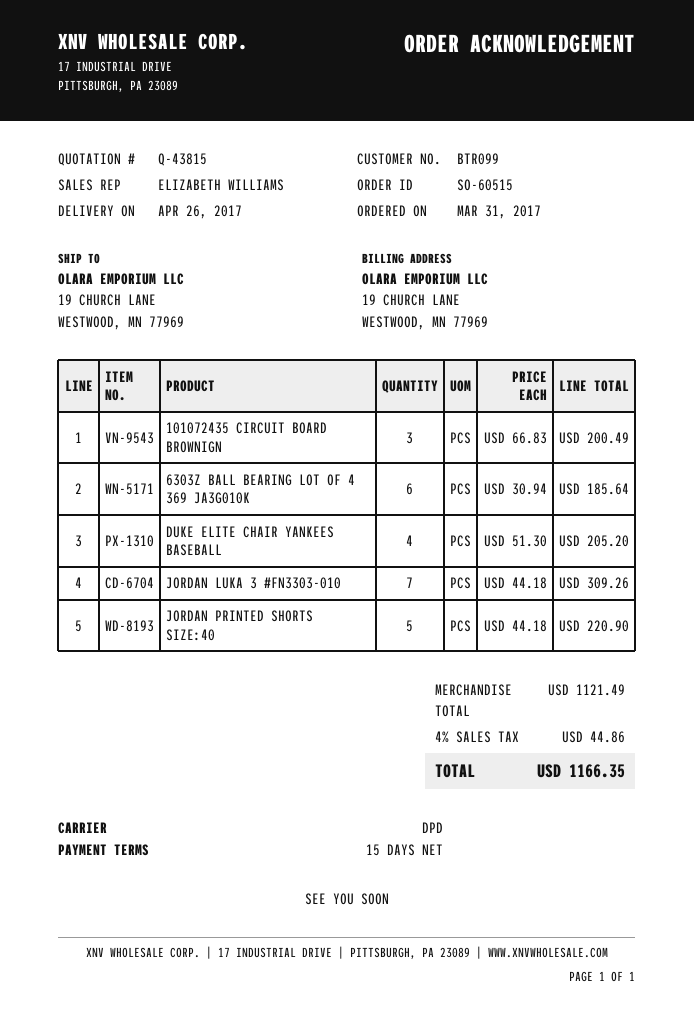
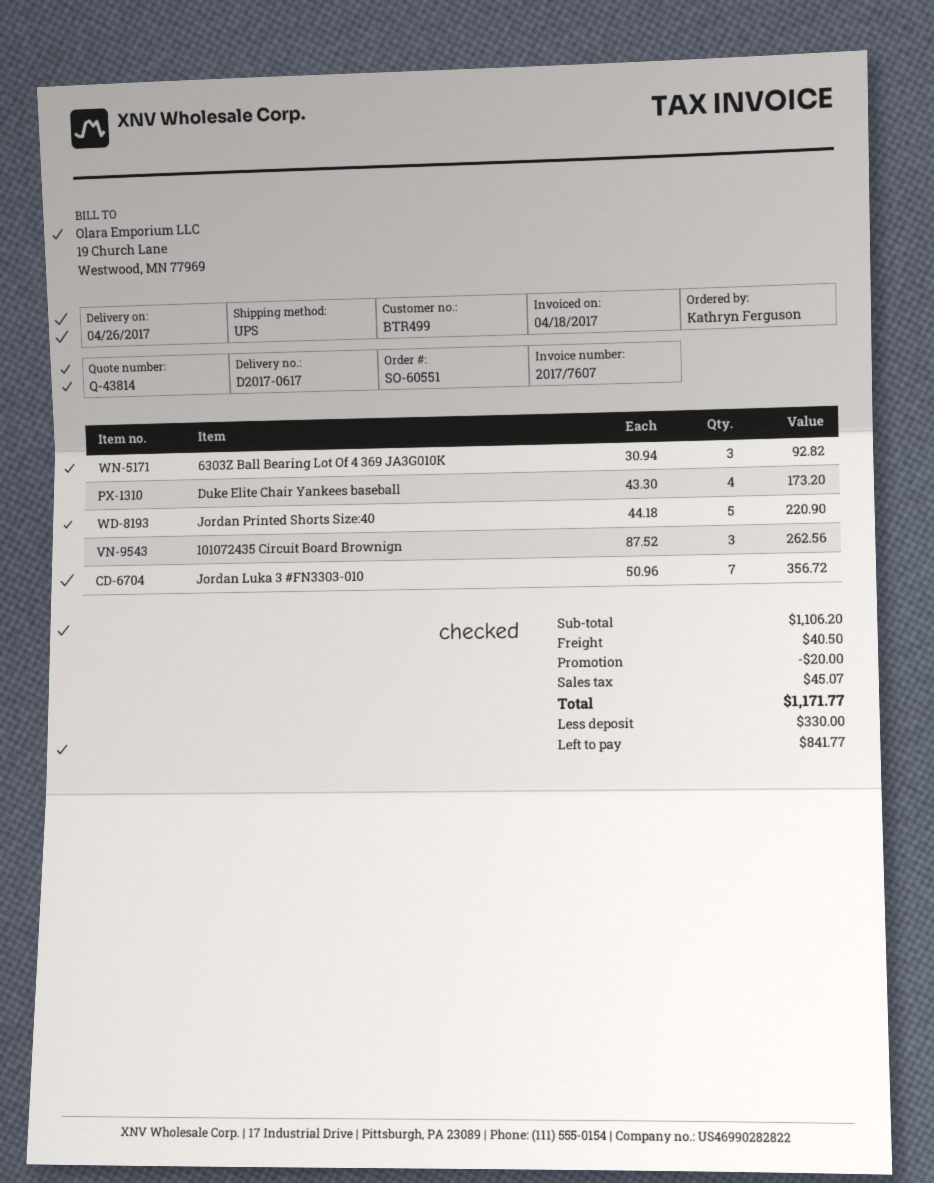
quote number: Q-43815 -> Q-43814
order number: SO-60515 -> SO-60551
customer number: BTR099 -> BTR499
shipping method: DPD -> UPS
101072435 CIRCUIT BOARD BROWNIGN: 3 x 66.83 = 200.49 -> 3 x 87.52 = 262.56
6303Z BALL BEARING LOT OF 4 369 JA3G010K: 6 x 30.94 = 185.64 -> 3 x 30.94 = 92.82
DUKE ELITE CHAIR YANKEES BASEBALL: 4 x 51.30 = 205.20 -> 4 x 43.30 = 173.20
JORDAN LUKA 3 #FN3303-010: 7 x 44.18 = 309.26 -> 7 x 50.96 = 356.72
subtotal: 1121.49 -> 1106.20
discount: none -> 20.00
shipping: none -> 40.50
tax: 44.86 -> 45.07
total: 1166.35 -> 1171.77

